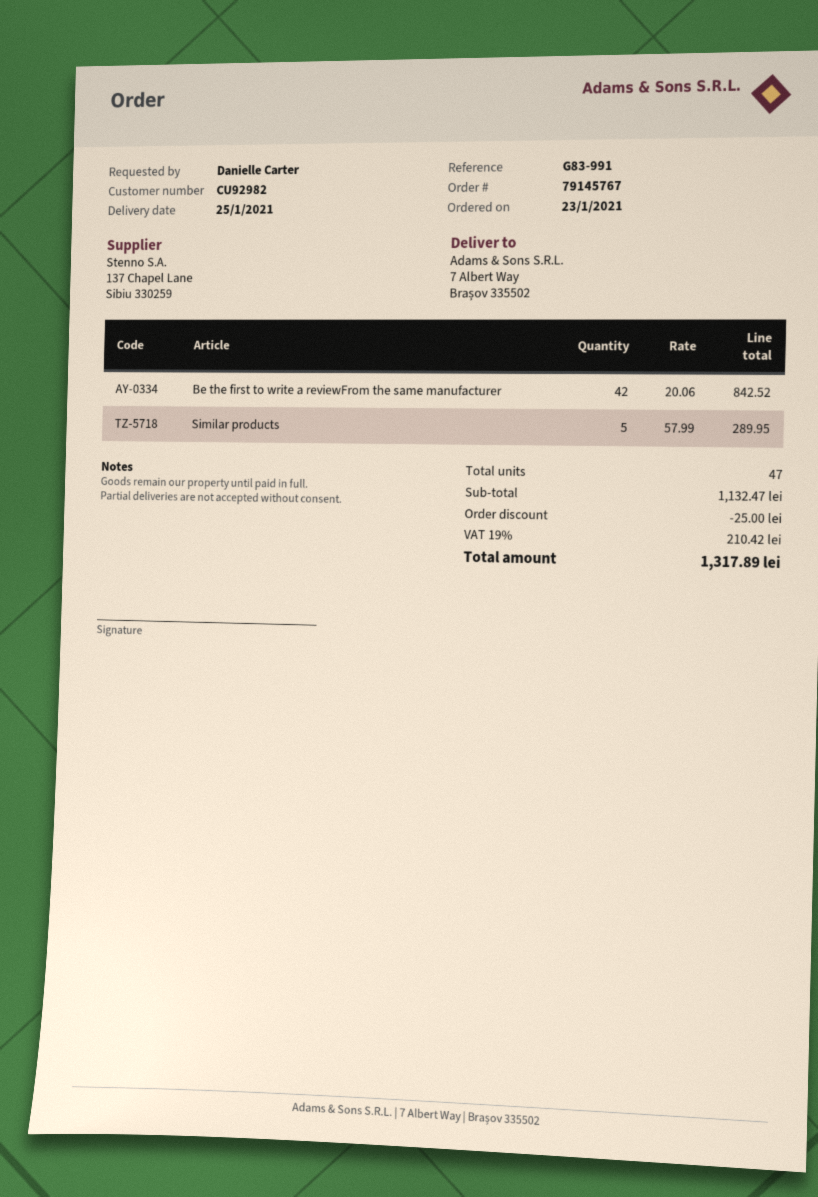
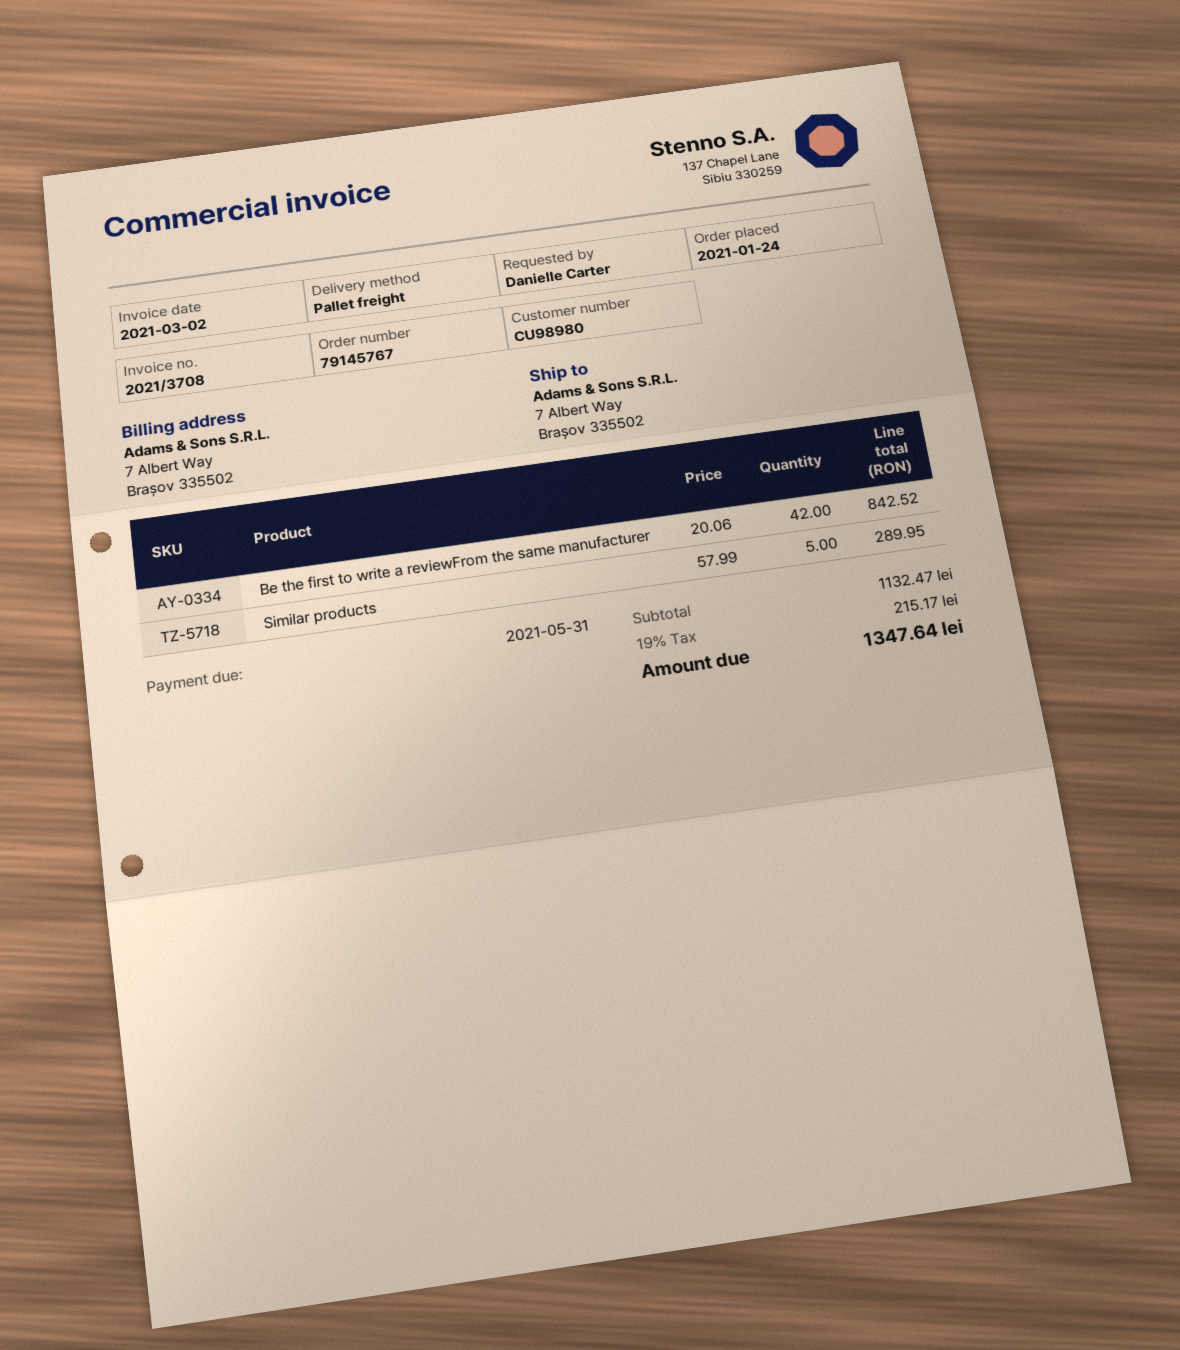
order date: 2021-01-23 -> 2021-01-24
customer number: CU92982 -> CU98980
discount: 25.00 -> none
tax: 19% = 210.42 -> 19% = 215.17
total: 1317.89 -> 1347.64

